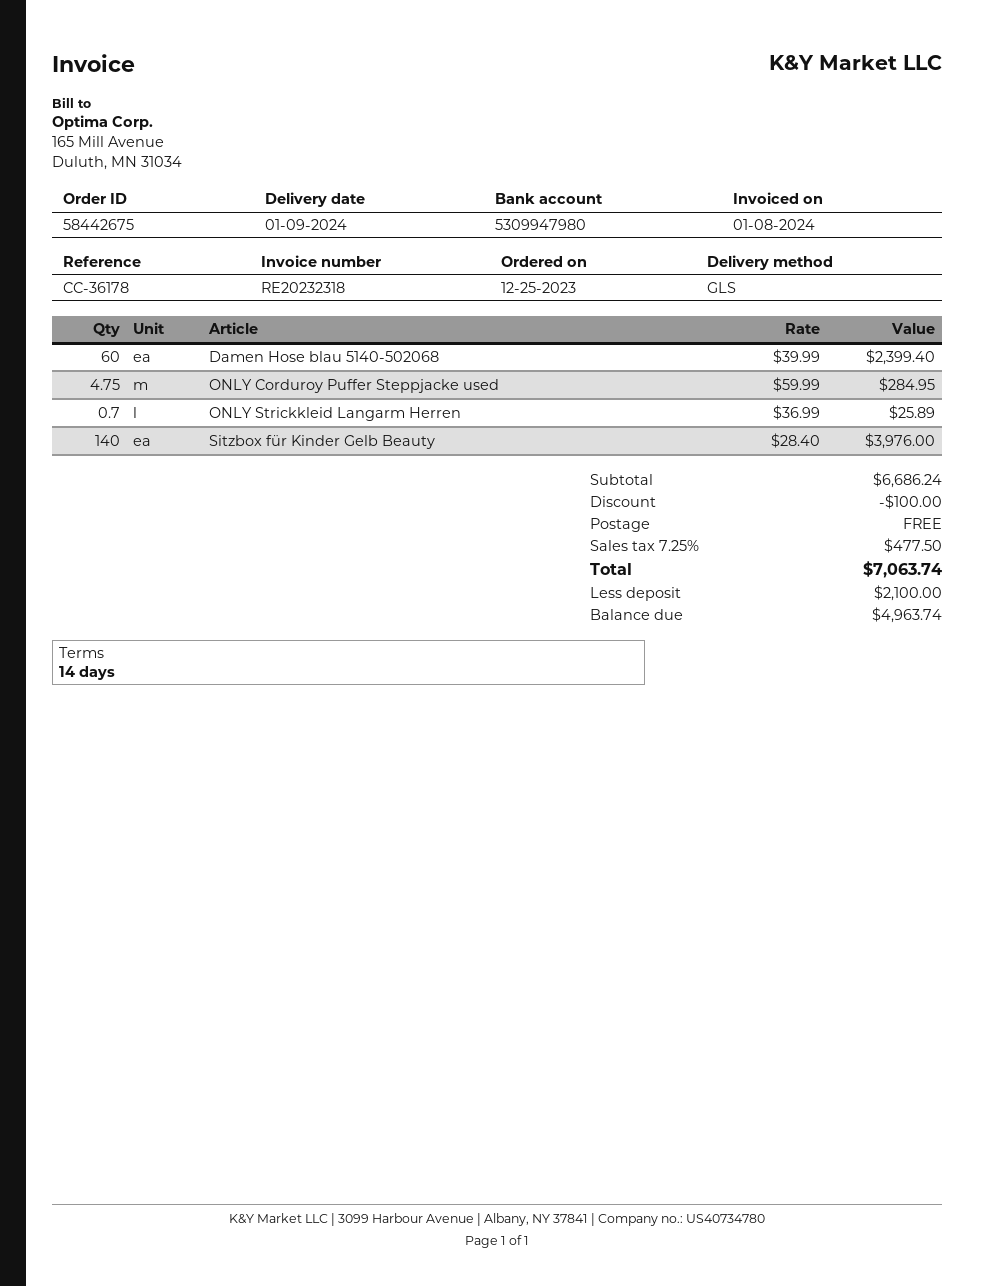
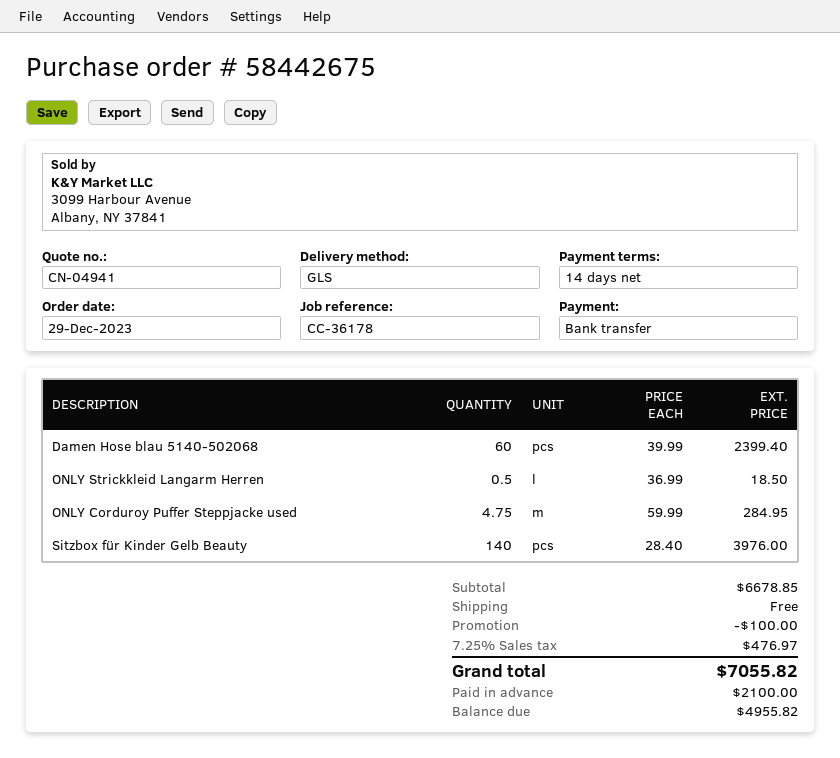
order date: 2023-12-25 -> 2023-12-29
ONLY Strickkleid Langarm Herren: 0.7 x 36.99 = 25.89 -> 0.5 x 36.99 = 18.50
subtotal: 6686.24 -> 6678.85
tax: 7.25% = 477.50 -> 7.25% = 476.97
total: 7063.74 -> 7055.82
balance: 4963.74 -> 4955.82

